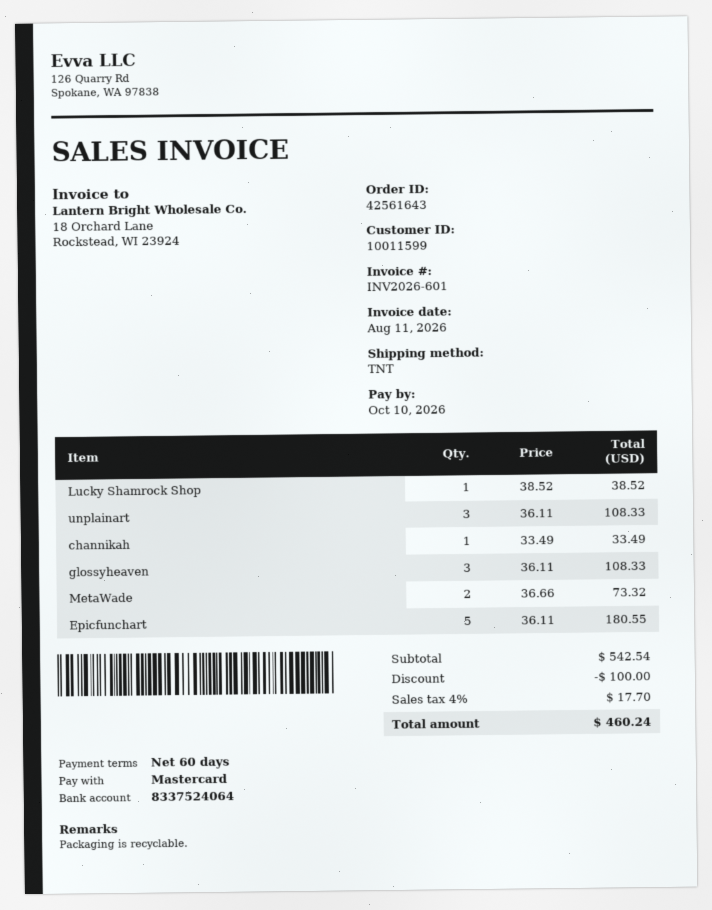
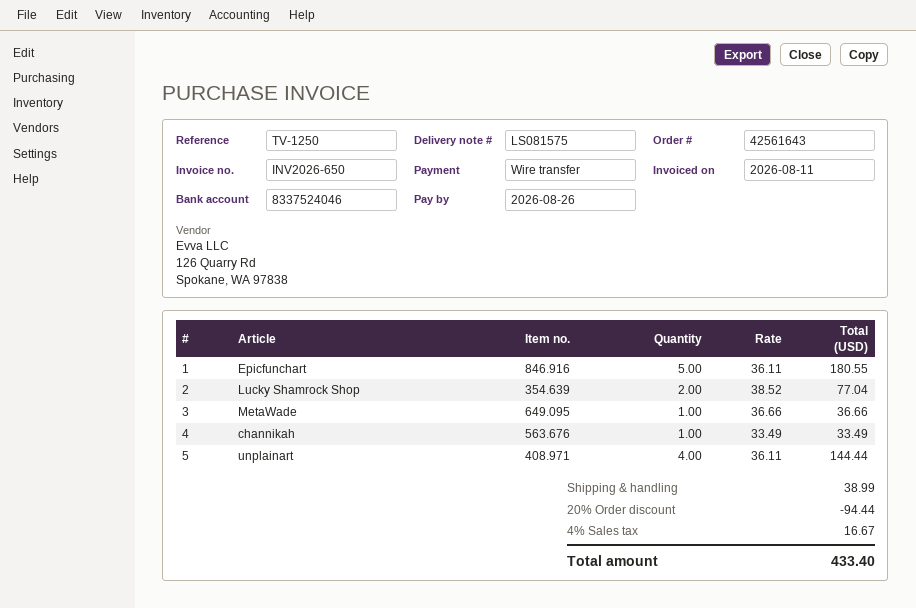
invoice number: INV2026-601 -> INV2026-650
due date: 2026-10-10 -> 2026-08-26
payment method: Mastercard -> bank transfer
bank account: 8337524064 -> 8337524046
Lucky Shamrock Shop: 1 x 38.52 = 38.52 -> 2 x 38.52 = 77.04
unplainart: 3 x 36.11 = 108.33 -> 4 x 36.11 = 144.44
glossyheaven: 3 x 36.11 = 108.33 -> none
MetaWade: 2 x 36.66 = 73.32 -> 1 x 36.66 = 36.66
discount: 100.00 -> 94.44
shipping: none -> 38.99
tax: 4% = 17.70 -> 4% = 16.67
total: 460.24 -> 433.40

